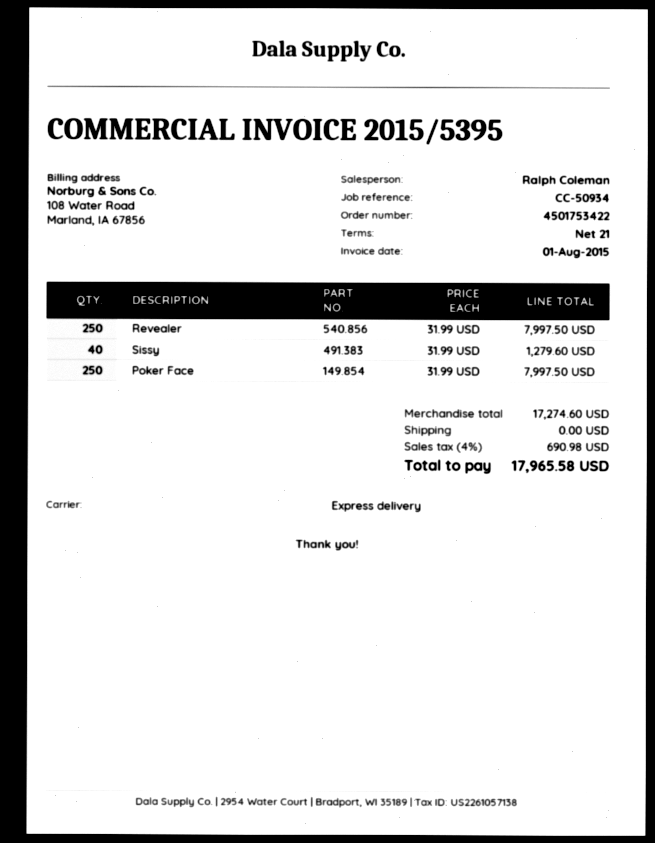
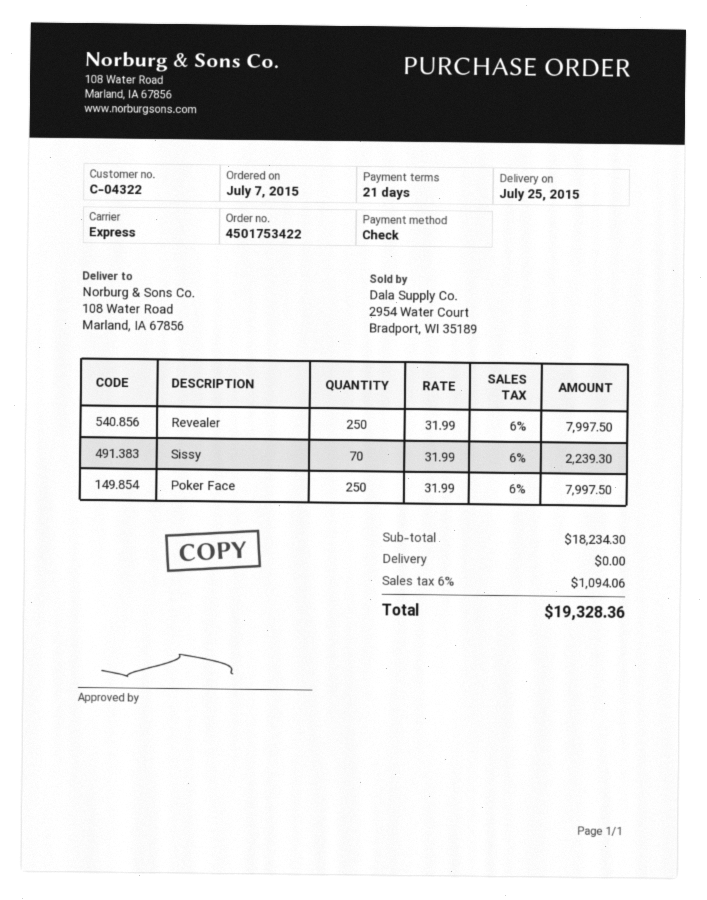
Sissy: 40 x 31.99 = 1279.60 -> 70 x 31.99 = 2239.30
subtotal: 17274.60 -> 18234.30
tax: 4% = 690.98 -> 6% = 1094.06
total: 17965.58 -> 19328.36

